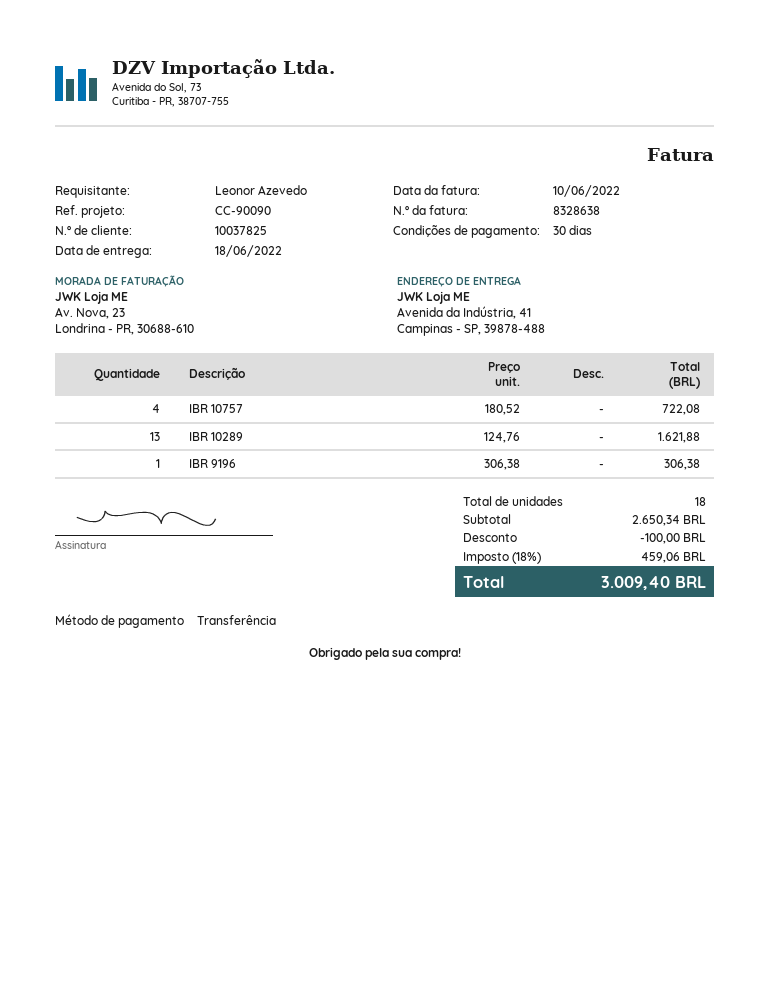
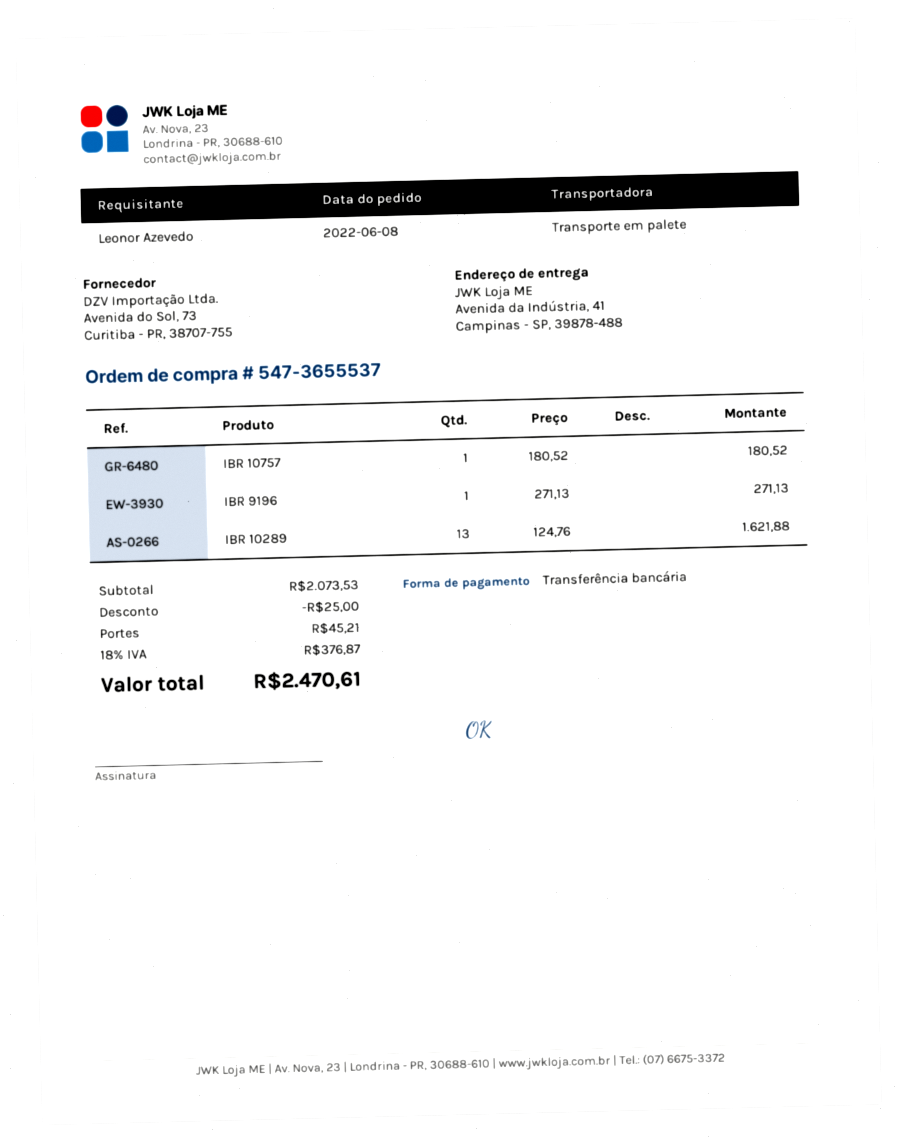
IBR 10757: 4 x 180.52 = 722.08 -> 1 x 180.52 = 180.52
IBR 9196: 1 x 306.38 = 306.38 -> 1 x 271.13 = 271.13
subtotal: 2650.34 -> 2073.53
discount: 100.00 -> 25.00
shipping: none -> 45.21
tax: 18% = 459.06 -> 18% = 376.87
total: 3009.40 -> 2470.61

